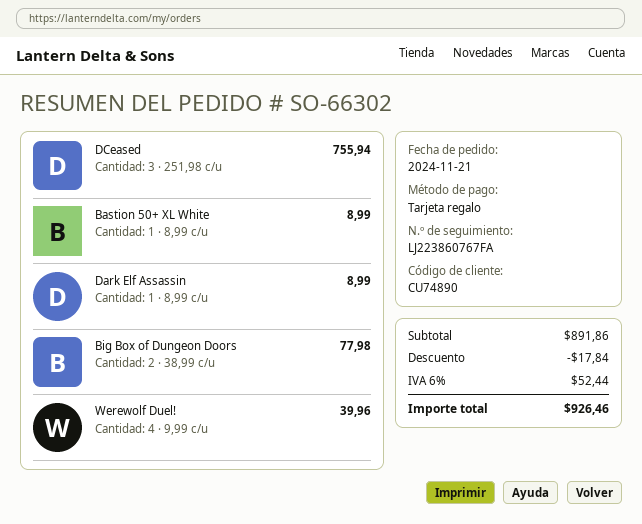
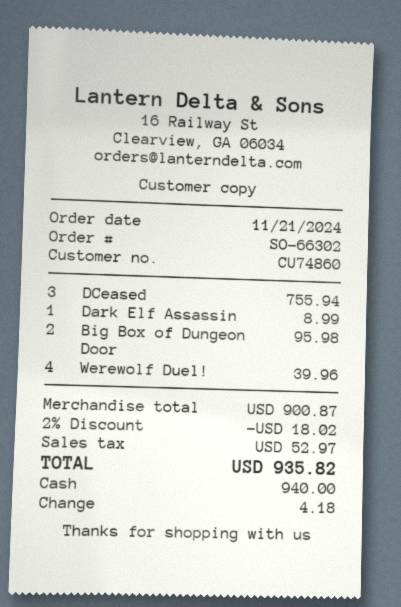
customer number: CU74890 -> CU74860
payment method: gift card -> cash
Bastion 50+ XL White: 1 for 8.99 -> none
Big Box of Dungeon Doors: 2 for 77.98 -> 2 for 95.98
subtotal: 891.86 -> 900.87
discount: 17.84 -> 18.02
tax: 52.44 -> 52.97
total: 926.46 -> 935.82

